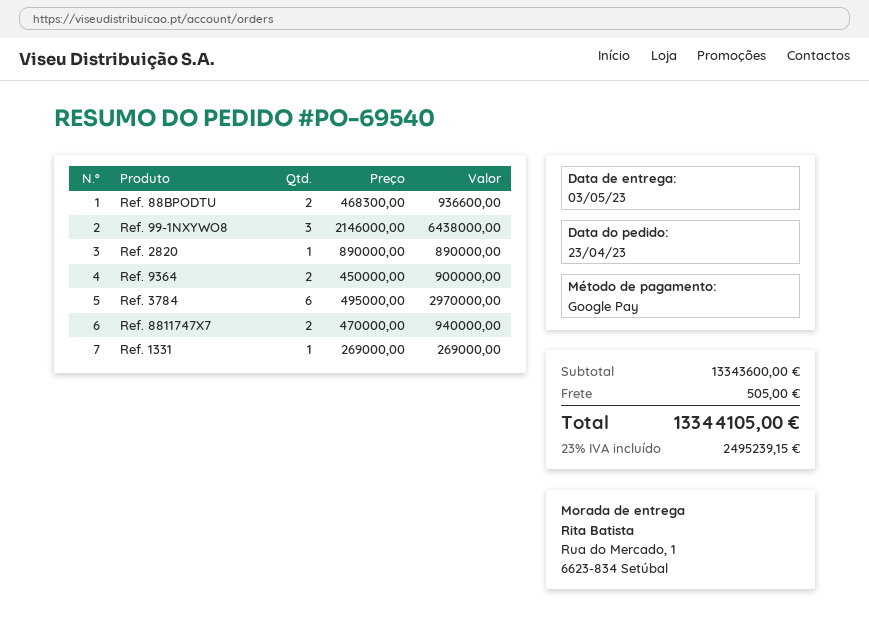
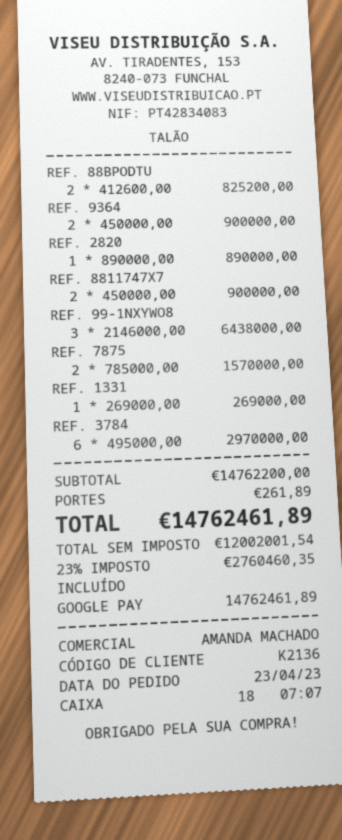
Ref. 88BPODTU: 2 x 468300.00 = 936600.00 -> 2 x 412600.00 = 825200.00
Ref. 8811747X7: 2 x 470000.00 = 940000.00 -> 2 x 450000.00 = 900000.00
REF. 7875: none -> 2 x 785000.00 = 1570000.00
subtotal: 13343600.00 -> 14762200.00
shipping: 505.00 -> 261.89
tax: 23% = 2495239.15 -> 23% = 2760460.35
total: 13344105.00 -> 14762461.89

